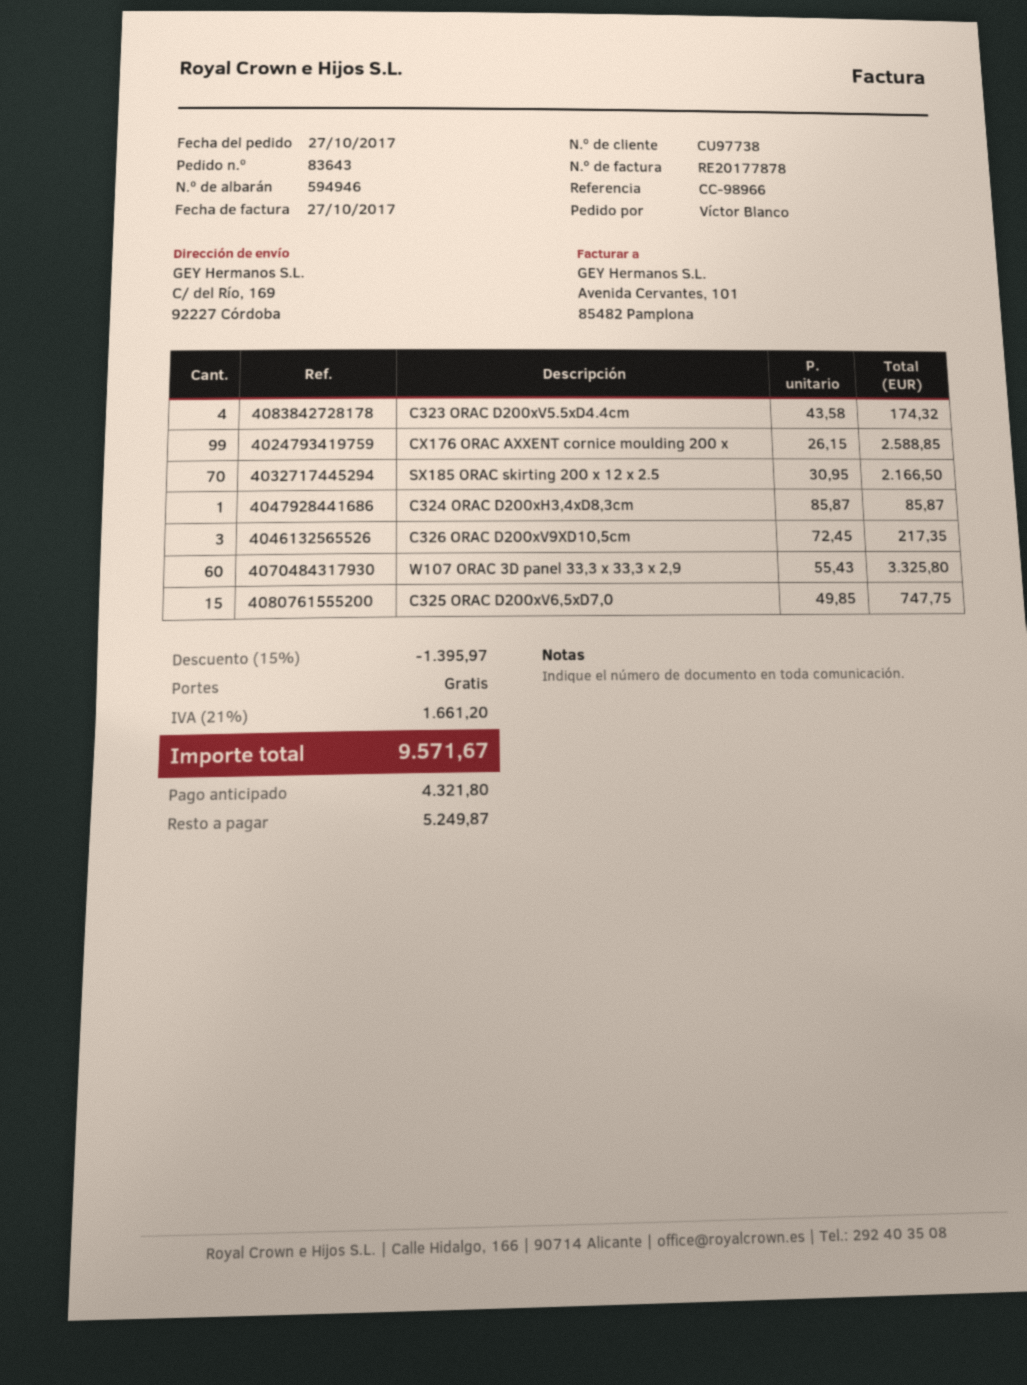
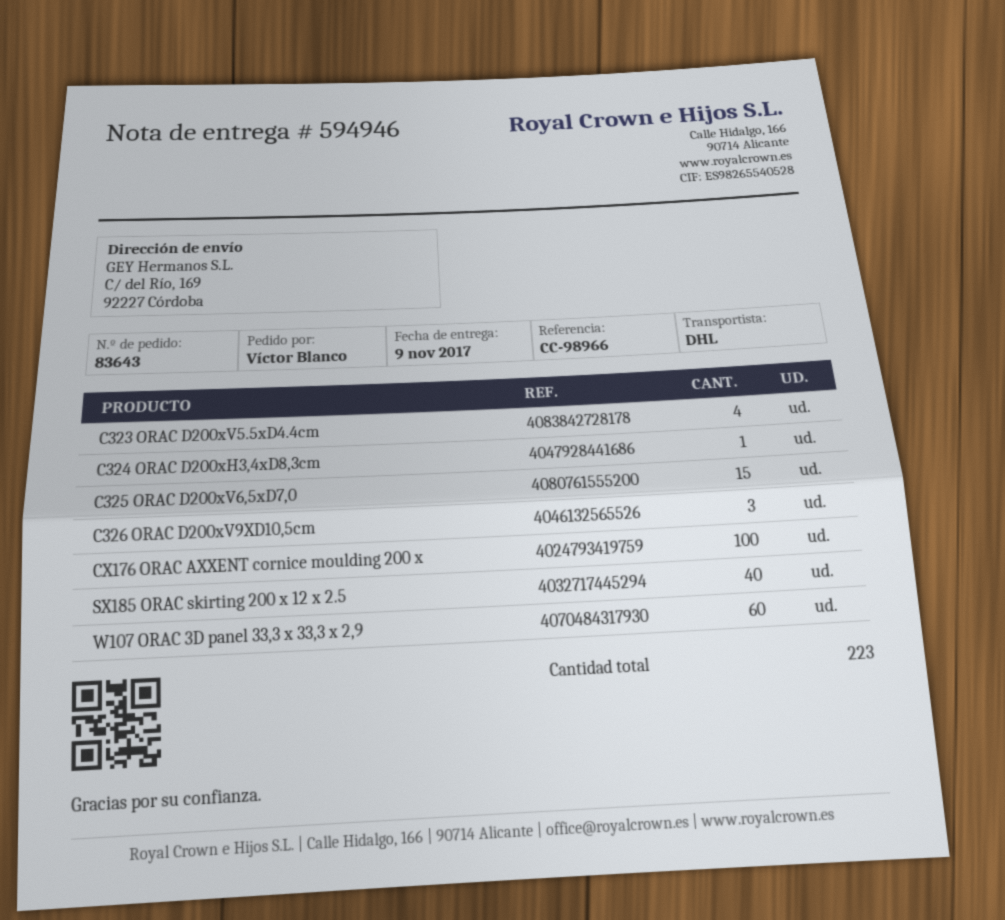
CX176 ORAC AXXENT cornice moulding 200 x: 99 -> 100
SX185 ORAC skirting 200 x 12 x 2.5: 70 -> 40

